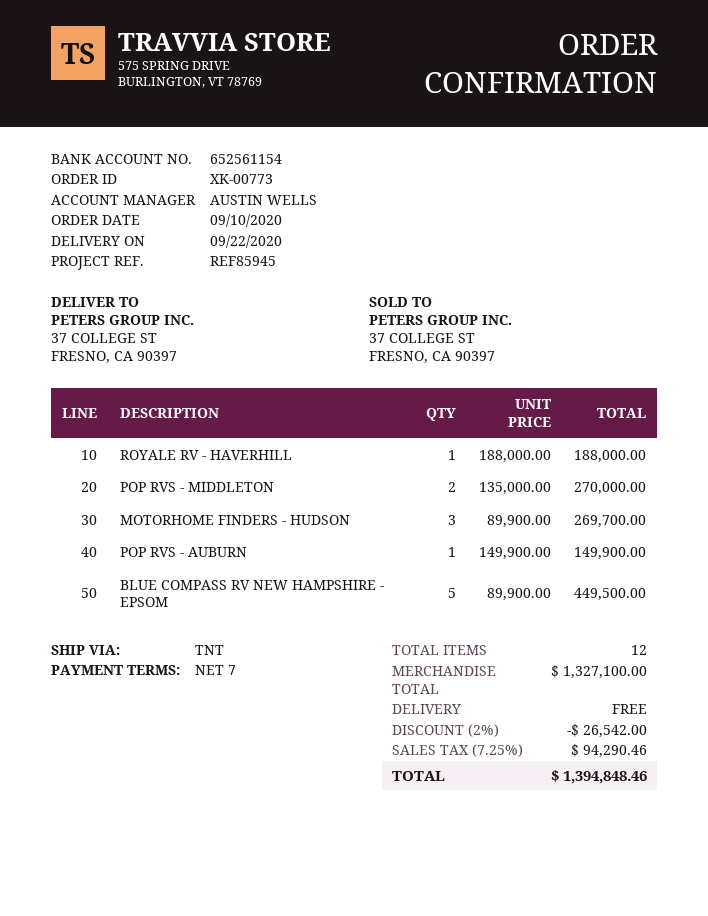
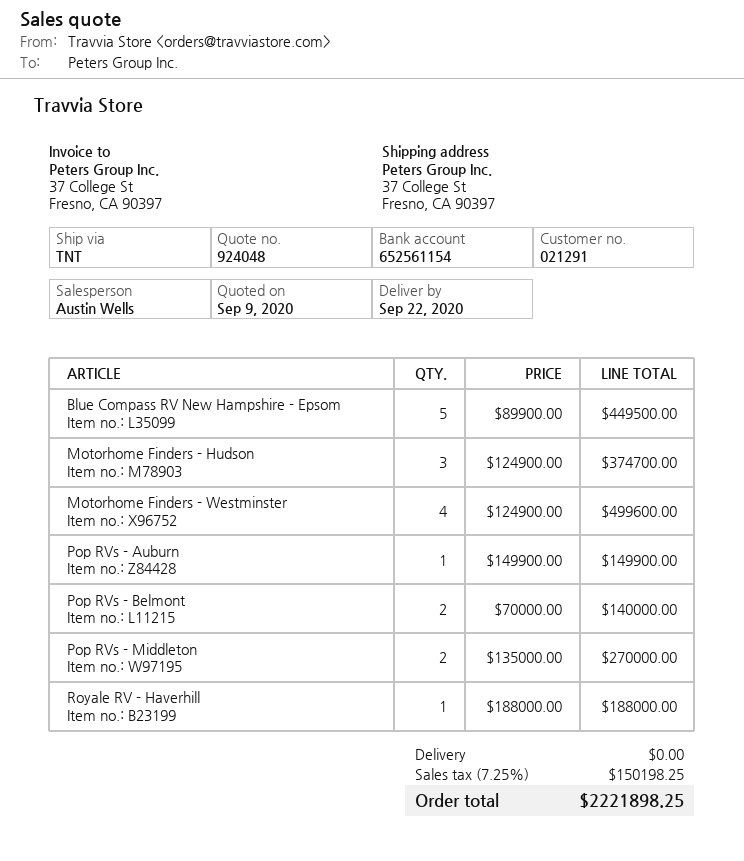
MOTORHOME FINDERS - HUDSON: 3 x 89900.00 = 269700.00 -> 3 x 124900.00 = 374700.00
Motorhome Finders - Westminster: none -> 4 x 124900.00 = 499600.00
Pop RVs - Belmont: none -> 2 x 70000.00 = 140000.00
discount: 2% = 26542.00 -> none
tax: 7.25% = 94290.46 -> 7.25% = 150198.25
total: 1394848.46 -> 2221898.25

